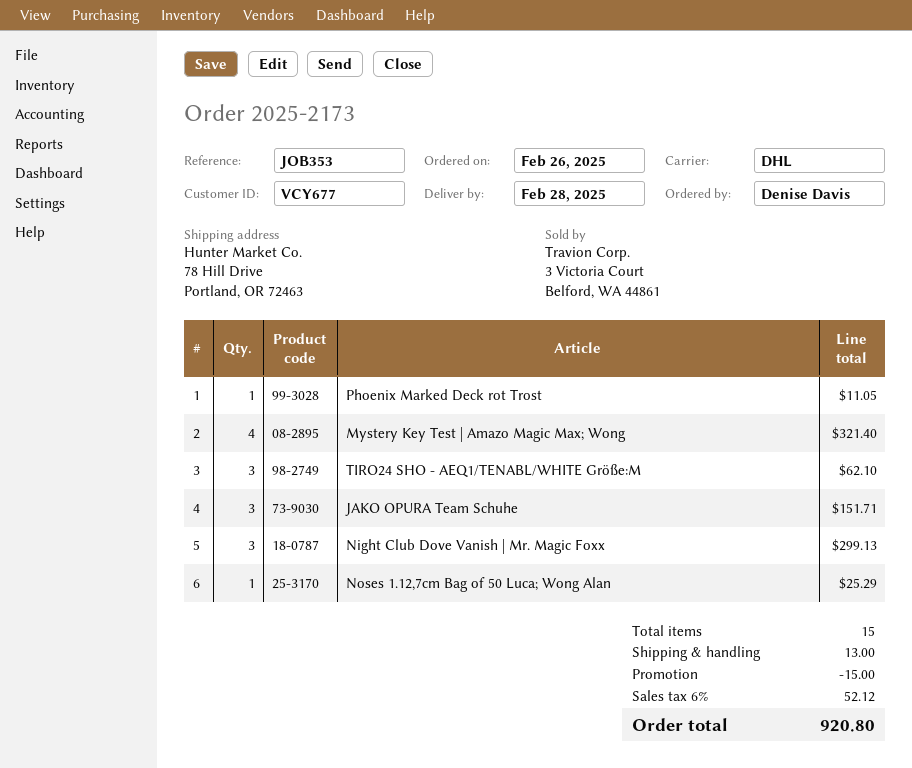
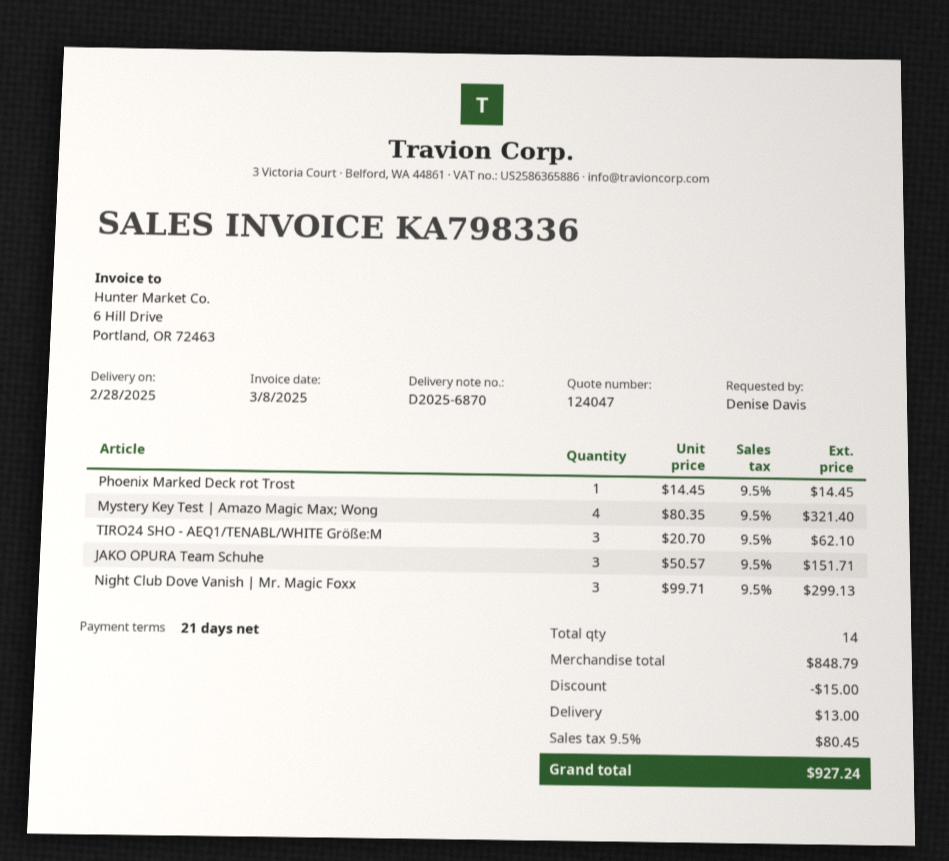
Phoenix Marked Deck rot Trost: 1 for 11.05 -> 1 for 14.45
Noses 1.12,7cm Bag of 50 Luca; Wong Alan: 1 for 25.29 -> none
total quantity: 15 -> 14
tax: 6% = 52.12 -> 9.5% = 80.45
total: 920.80 -> 927.24

